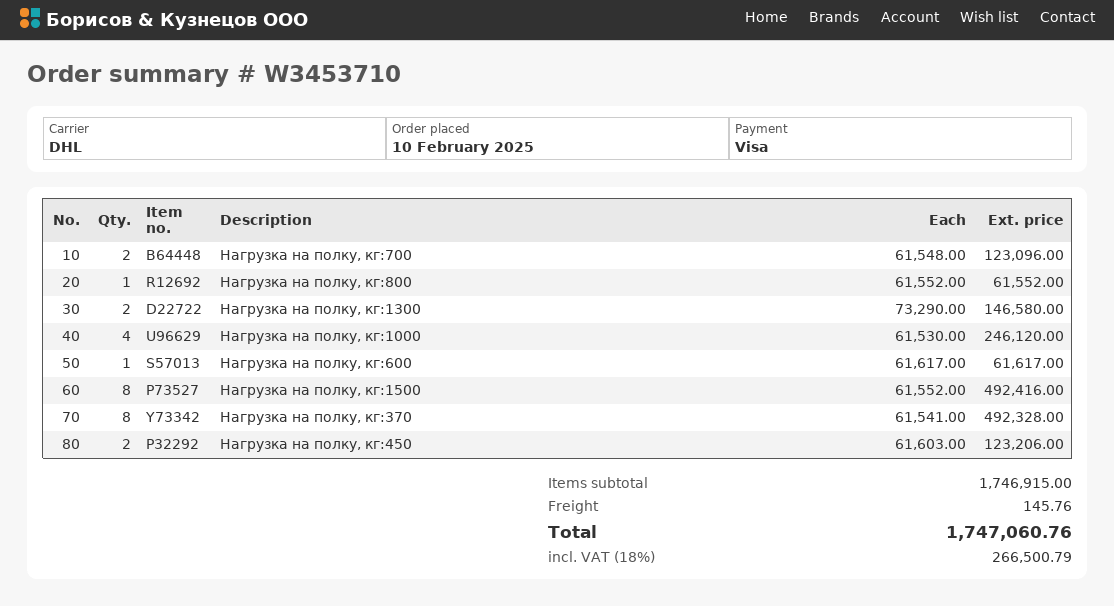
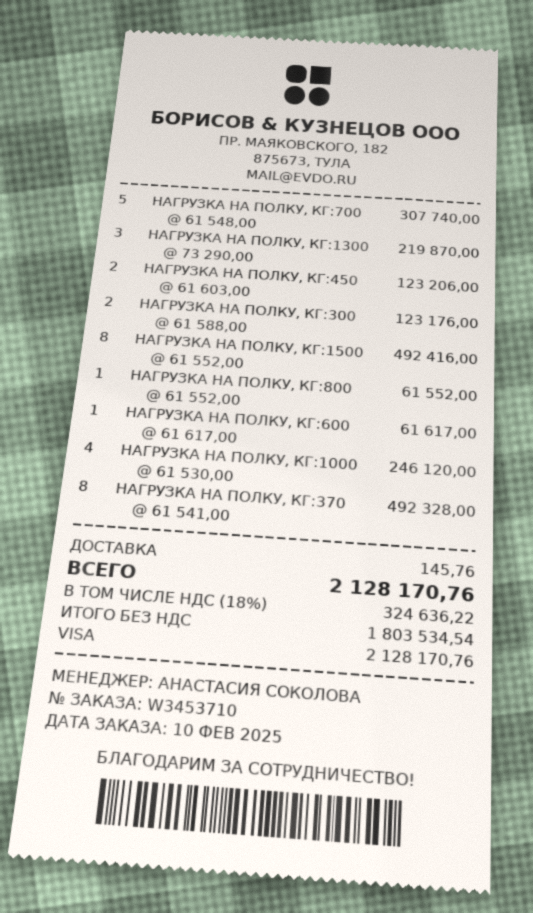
Нагрузка на полку, кг:700: 2 x 61548.00 = 123096.00 -> 5 x 61548.00 = 307740.00
Нагрузка на полку, кг:1300: 2 x 73290.00 = 146580.00 -> 3 x 73290.00 = 219870.00
НАГРУЗКА НА ПОЛКУ, КГ:300: none -> 2 x 61588.00 = 123176.00
tax: 18% = 266500.79 -> 18% = 324636.22
total: 1747060.76 -> 2128170.76

